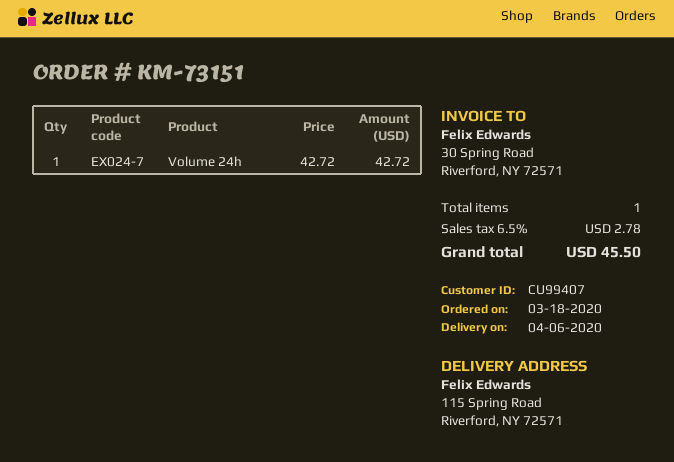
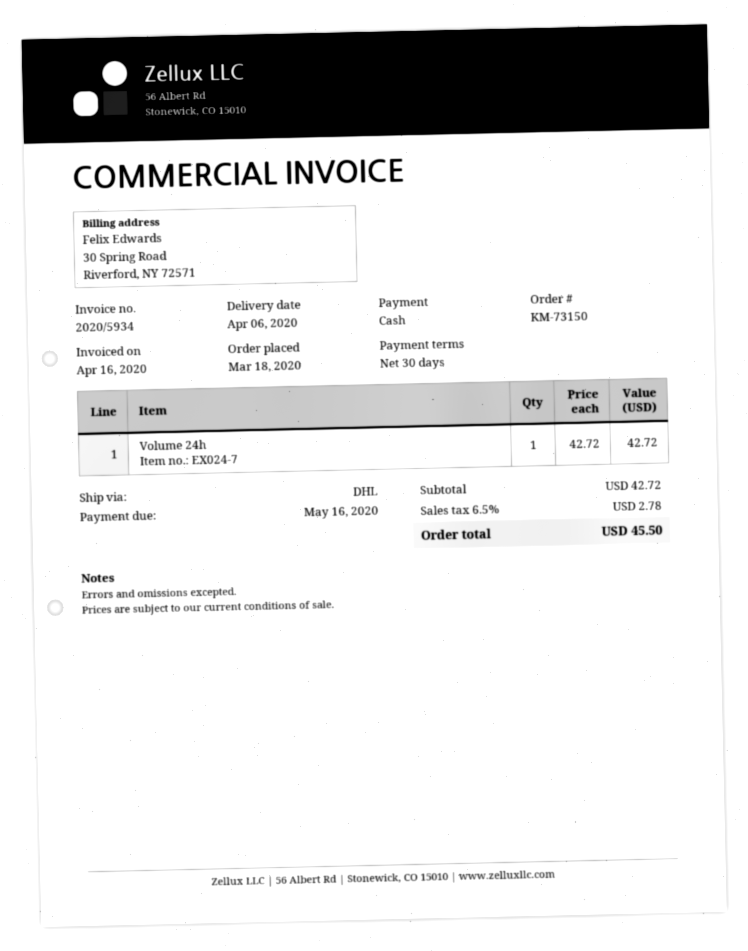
order number: KM-73151 -> KM-73150

